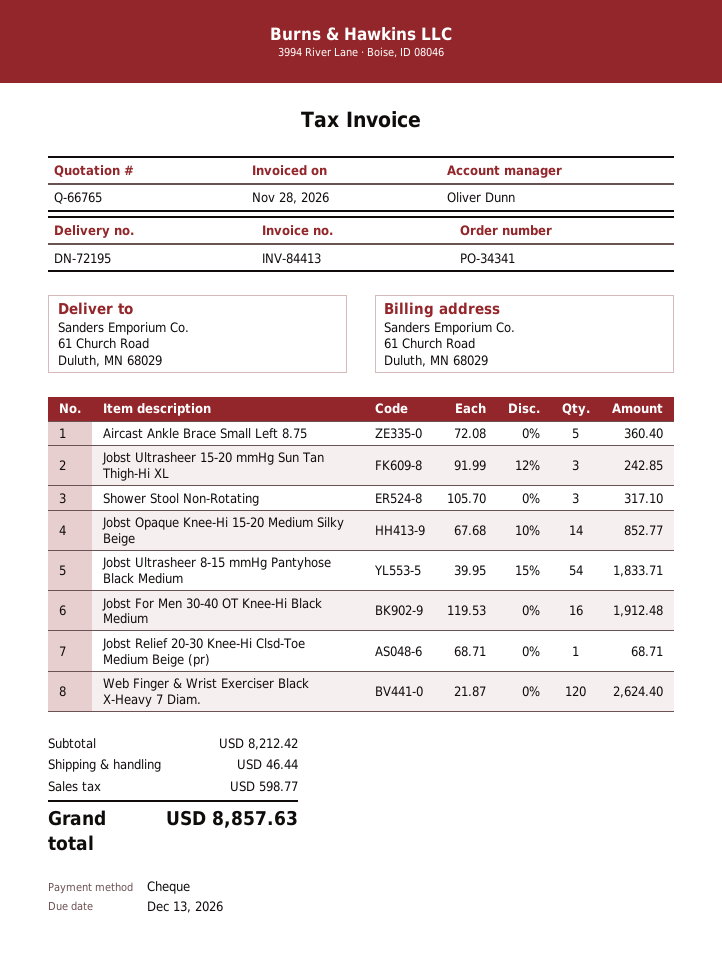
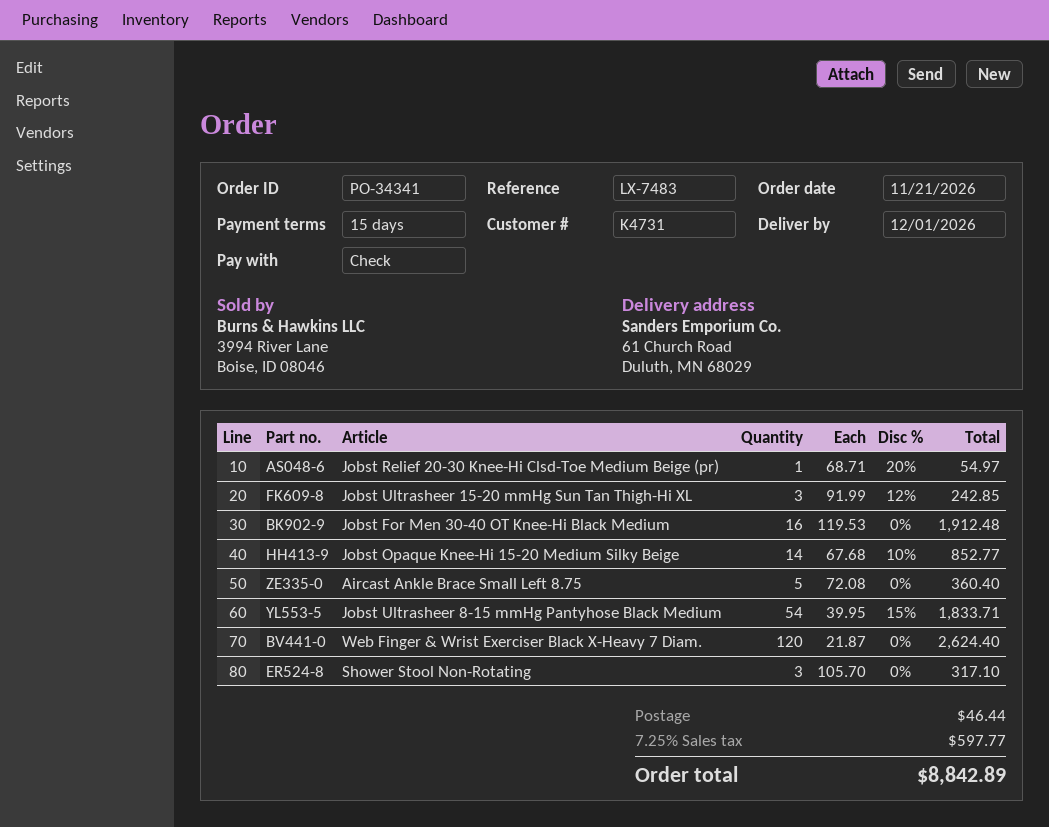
Jobst Relief 20-30 Knee-Hi Clsd-Toe Medium Beige (pr): 1 x 68.71 = 68.71 -> 1 x 68.71 - 20% = 54.97
tax: 598.77 -> 597.77
total: 8857.63 -> 8842.89

